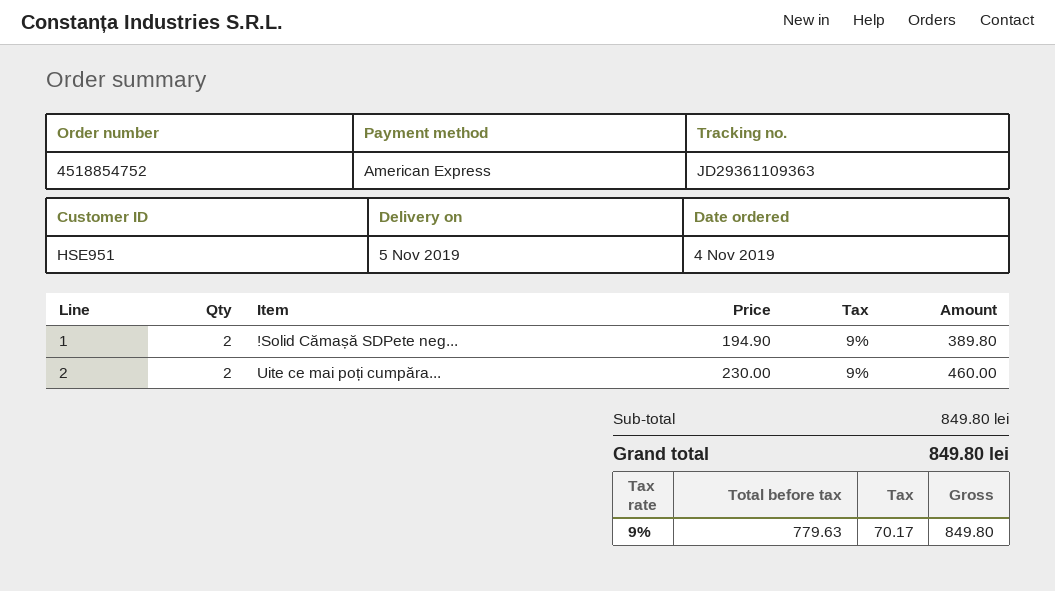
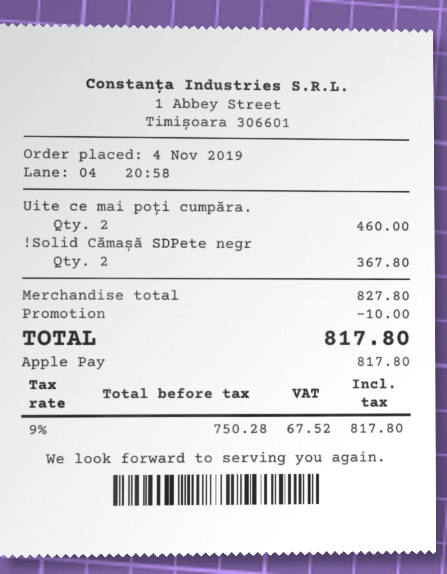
payment method: American Express -> Apple Pay
!Solid Cămașă SDPete neg...: 2 for 389.80 -> 2 for 367.80
subtotal: 849.80 -> 827.80
discount: none -> 10.00
net: 779.63 -> 750.28
tax: 9% = 70.17 -> 9% = 67.52
total: 849.80 -> 817.80

